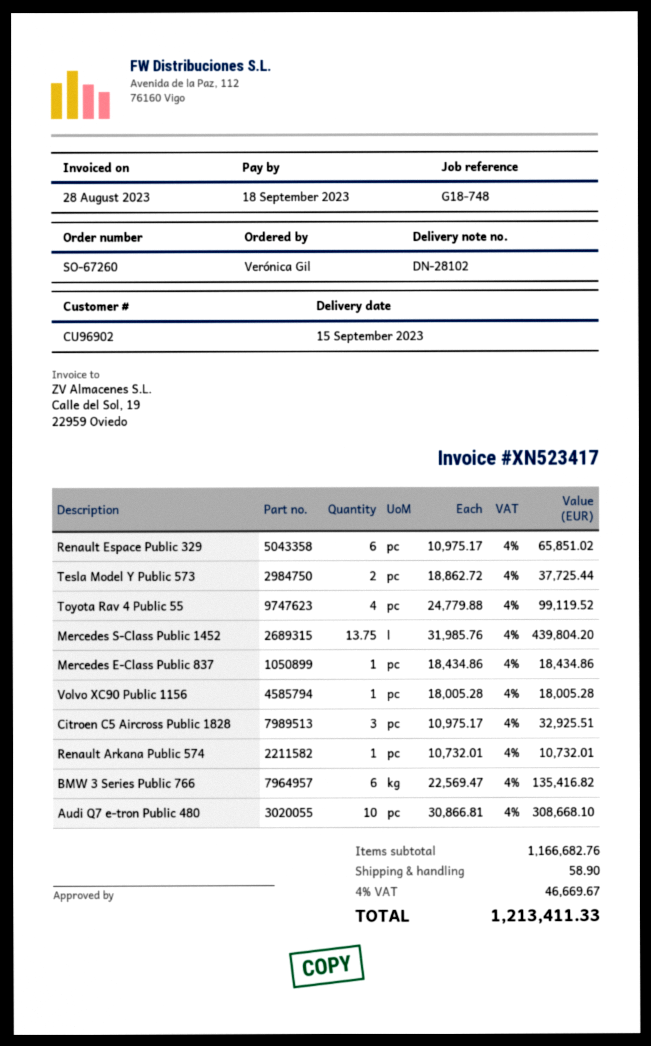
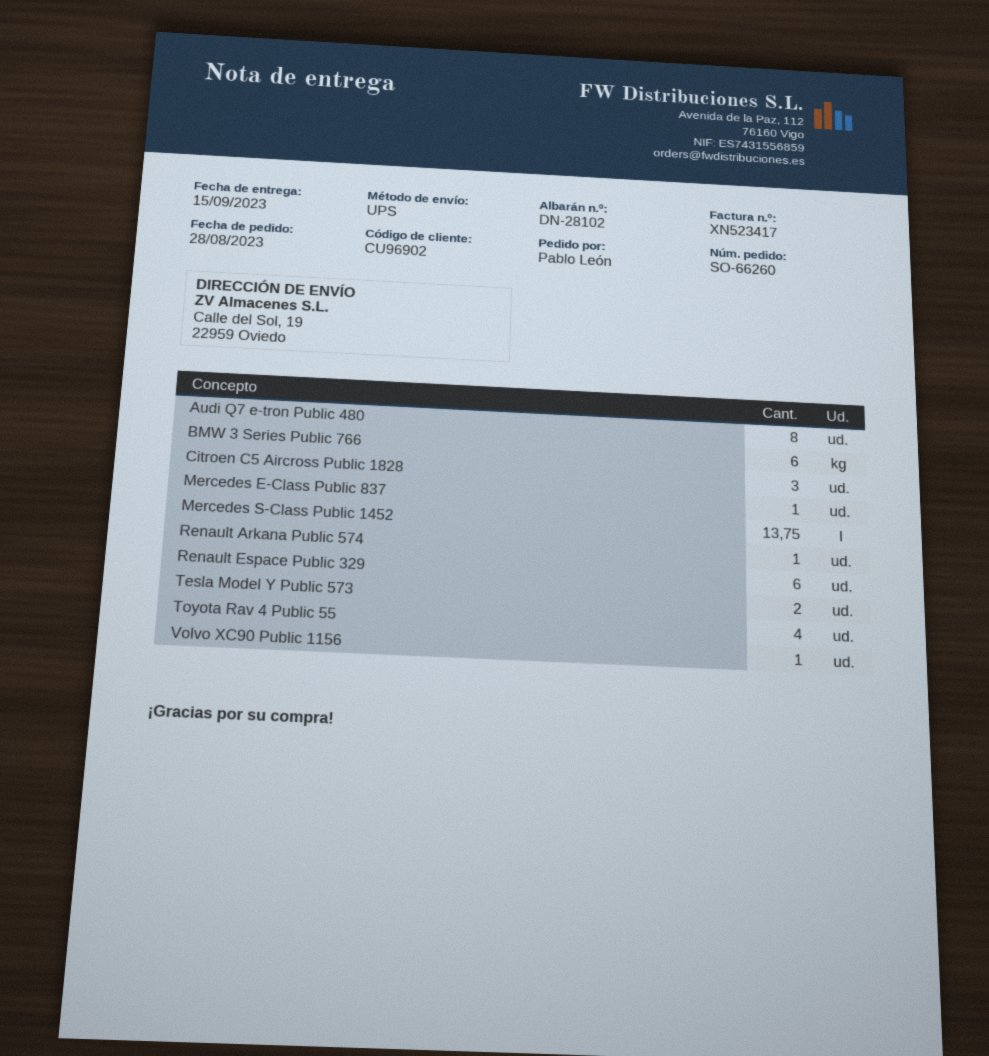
order number: SO-67260 -> SO-66260
ordered by: Verónica Gil -> Pablo León
Audi Q7 e-tron Public 480: 10 -> 8

